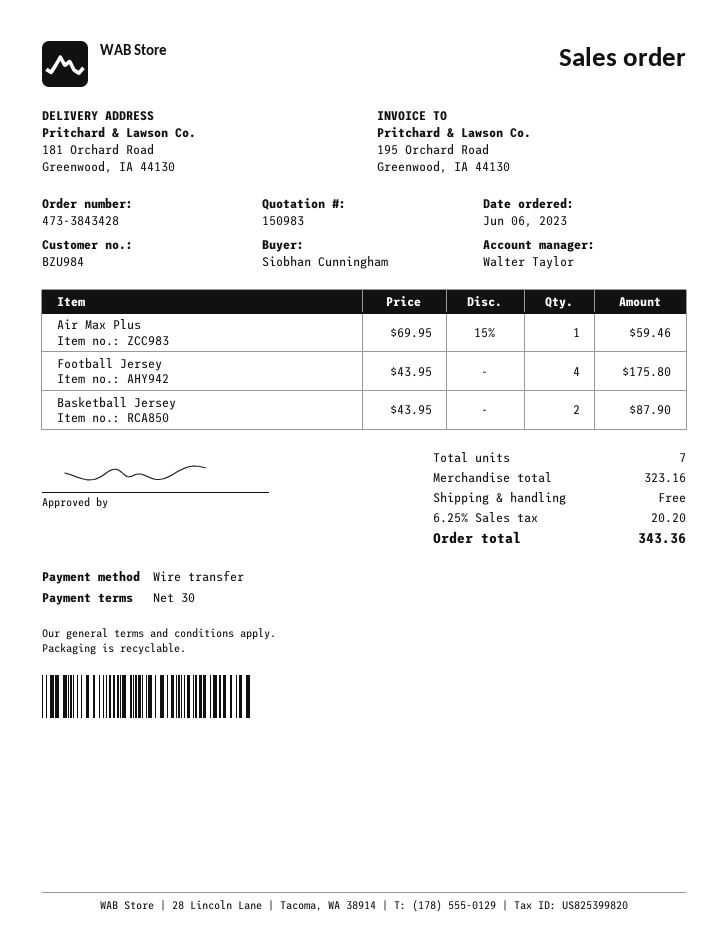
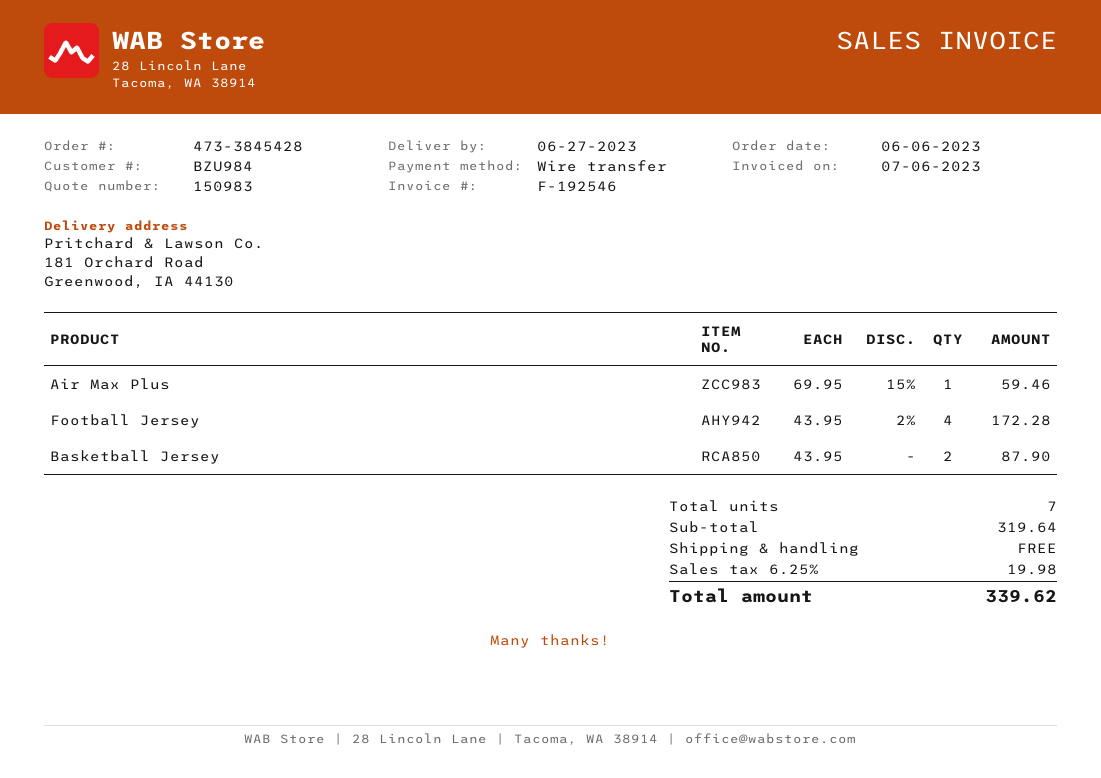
order number: 473-3843428 -> 473-3845428
Football Jersey: 4 x 43.95 = 175.80 -> 4 x 43.95 - 2% = 172.28
subtotal: 323.16 -> 319.64
tax: 6.25% = 20.20 -> 6.25% = 19.98
total: 343.36 -> 339.62

